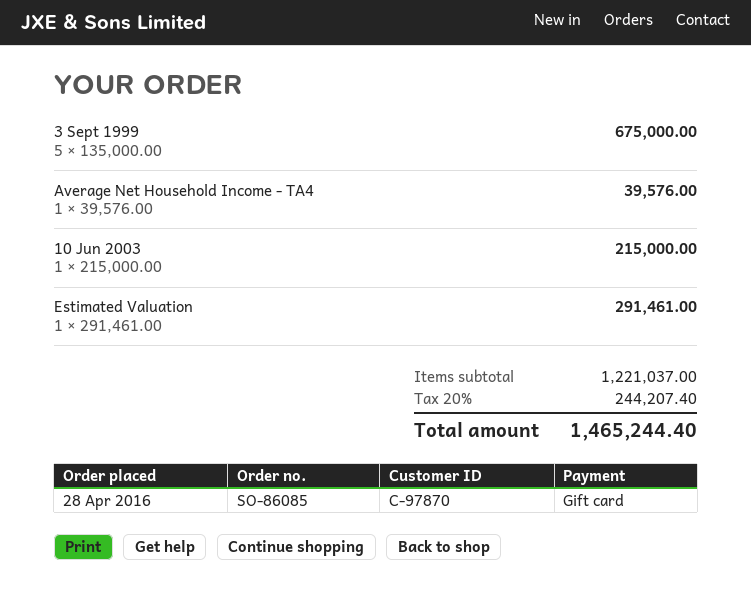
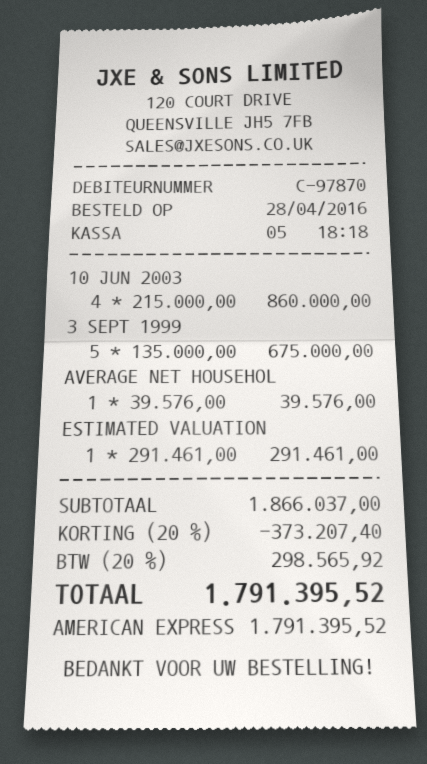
payment method: gift card -> American Express
10 Jun 2003: 1 x 215000.00 = 215000.00 -> 4 x 215000.00 = 860000.00
subtotal: 1221037.00 -> 1866037.00
discount: none -> 20% = 373207.40
tax: 20% = 244207.40 -> 20% = 298565.92
total: 1465244.40 -> 1791395.52

